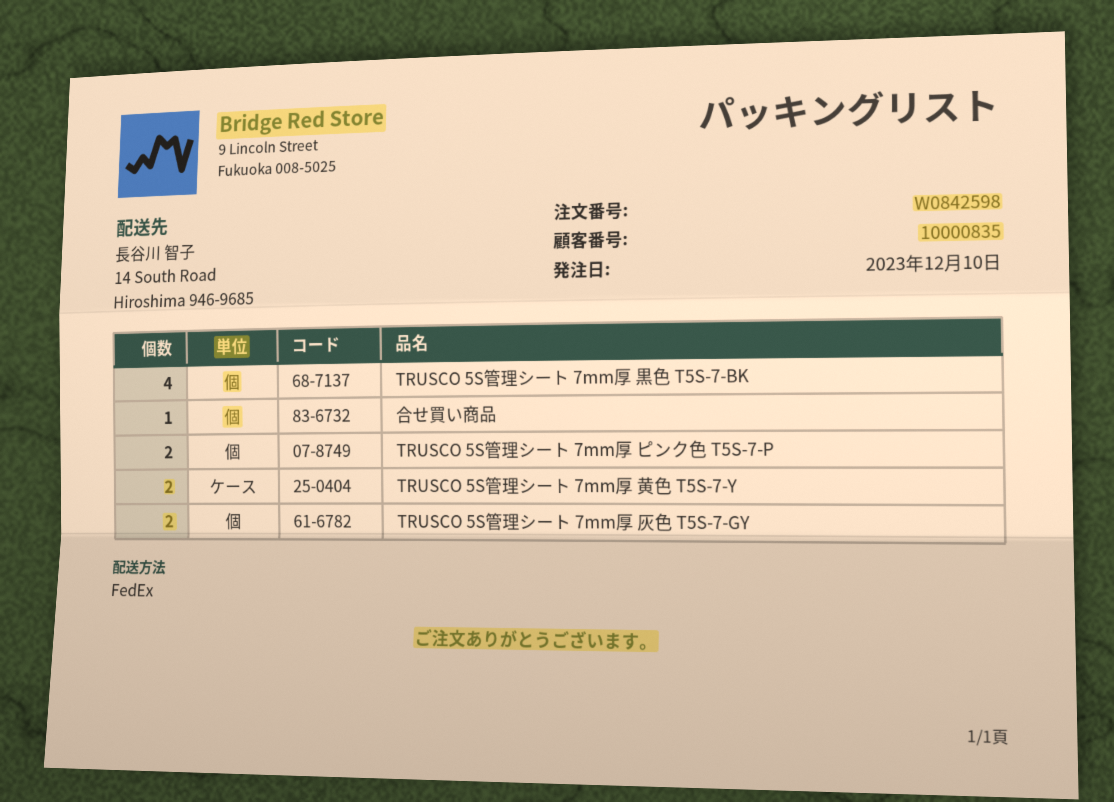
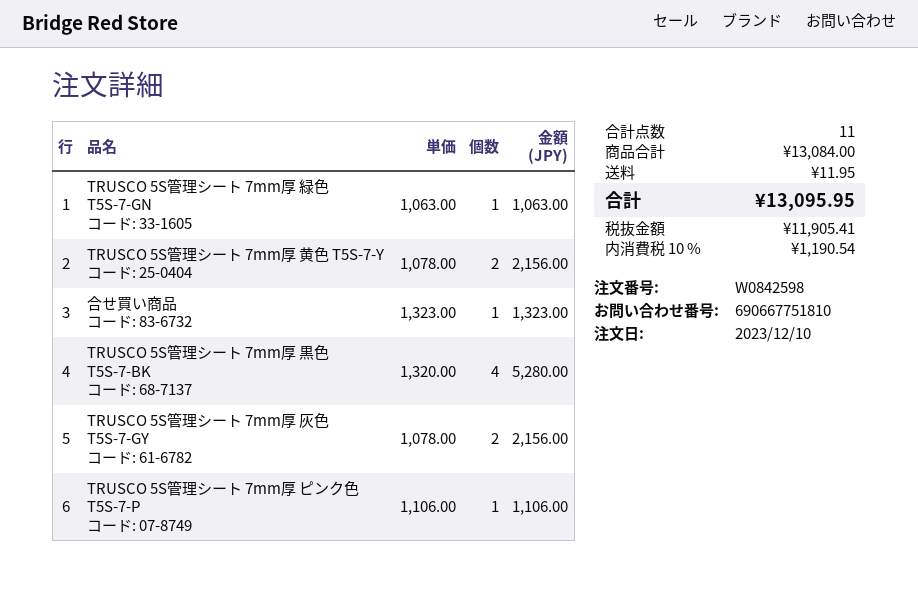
TRUSCO 5S管理シート 7mm厚 ピンク色 T5S-7-P: 2 -> 1
TRUSCO 5S管理シート 7mm厚 緑色 T5S-7-GN: none -> 1

